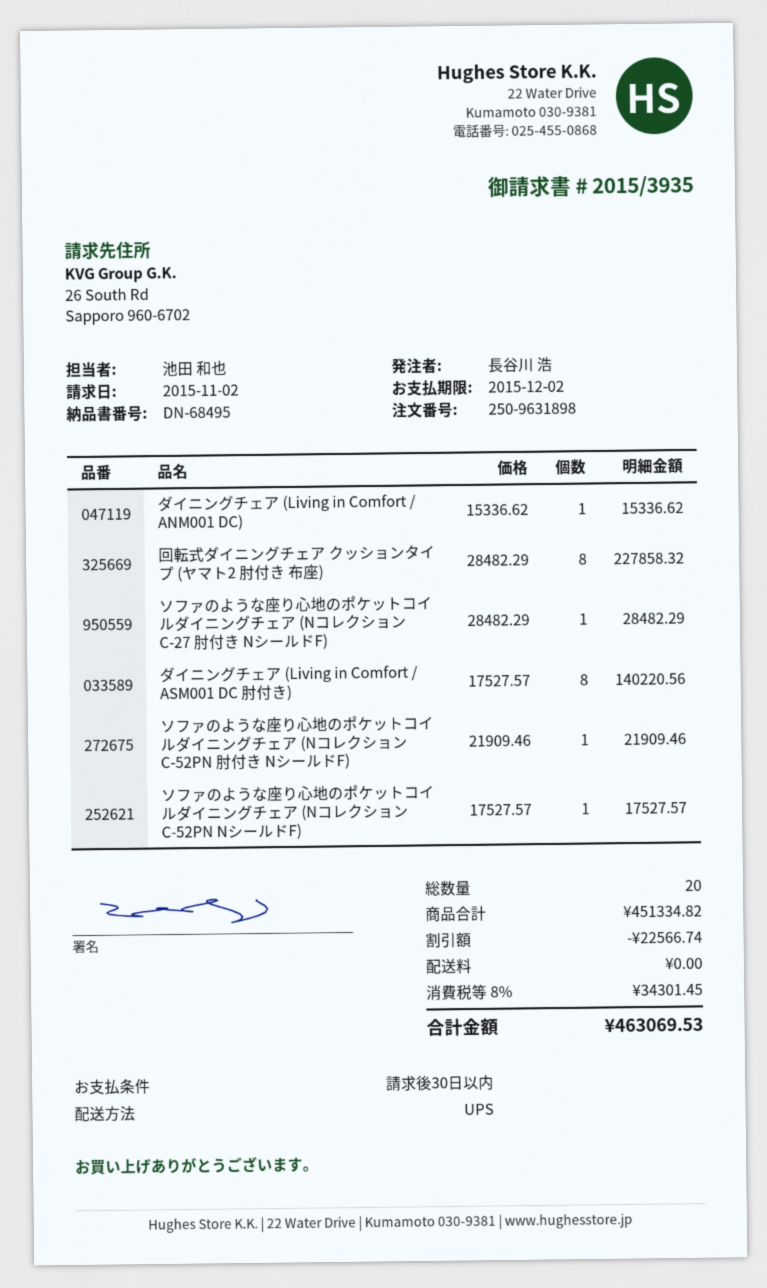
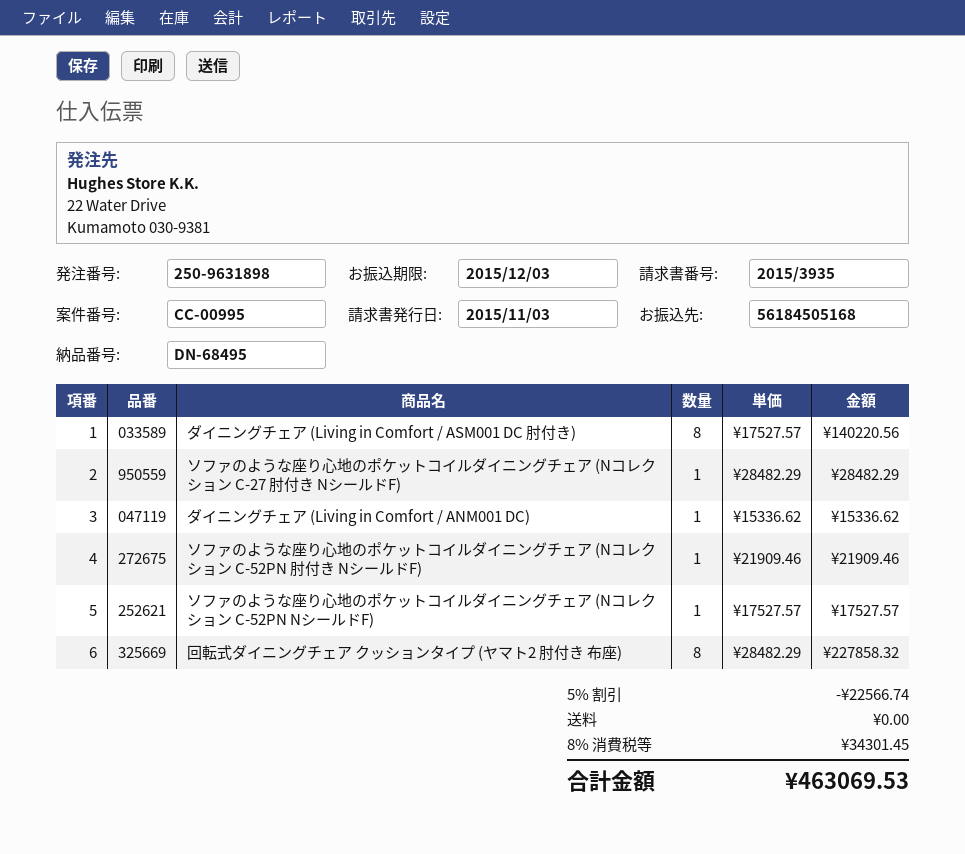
invoice date: 2015-11-02 -> 2015-11-03
due date: 2015-12-02 -> 2015-12-03

